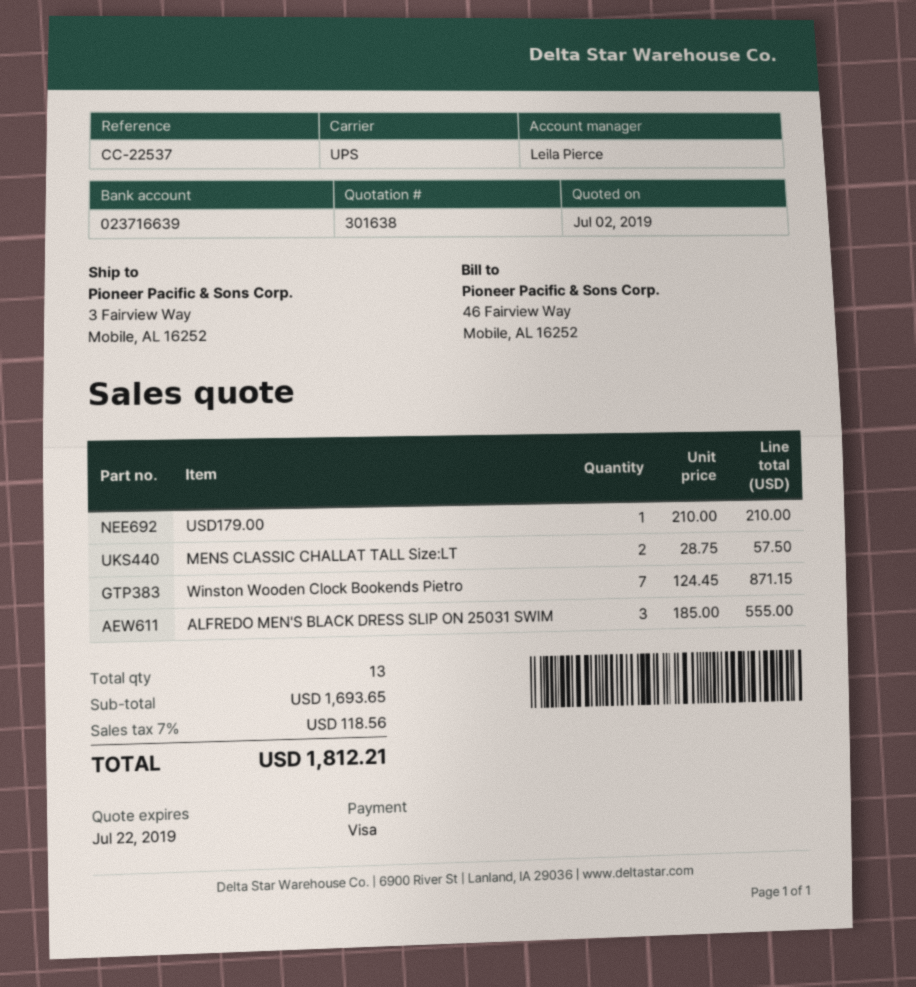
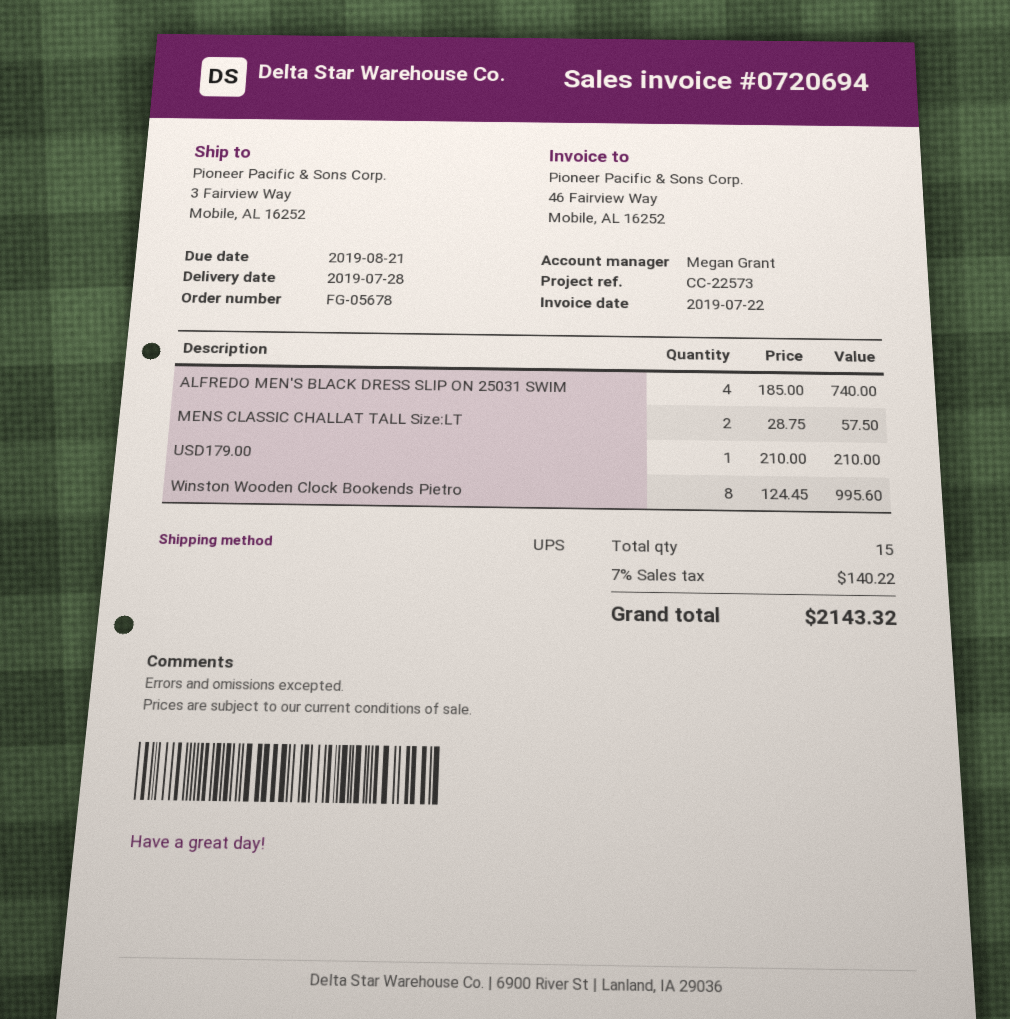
reference: CC-22537 -> CC-22573
sales rep: Leila Pierce -> Megan Grant
Winston Wooden Clock Bookends Pietro: 7 x 124.45 = 871.15 -> 8 x 124.45 = 995.60
ALFREDO MEN'S BLACK DRESS SLIP ON 25031 SWIM: 3 x 185.00 = 555.00 -> 4 x 185.00 = 740.00
total quantity: 13 -> 15
tax: 7% = 118.56 -> 7% = 140.22
total: 1812.21 -> 2143.32

